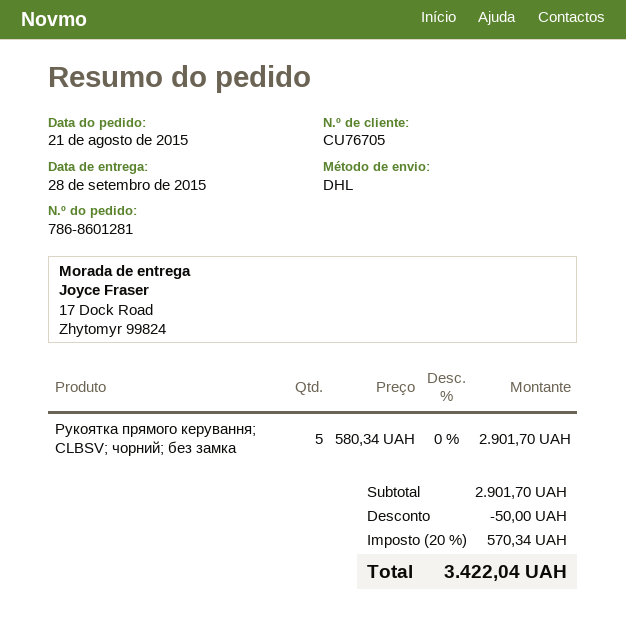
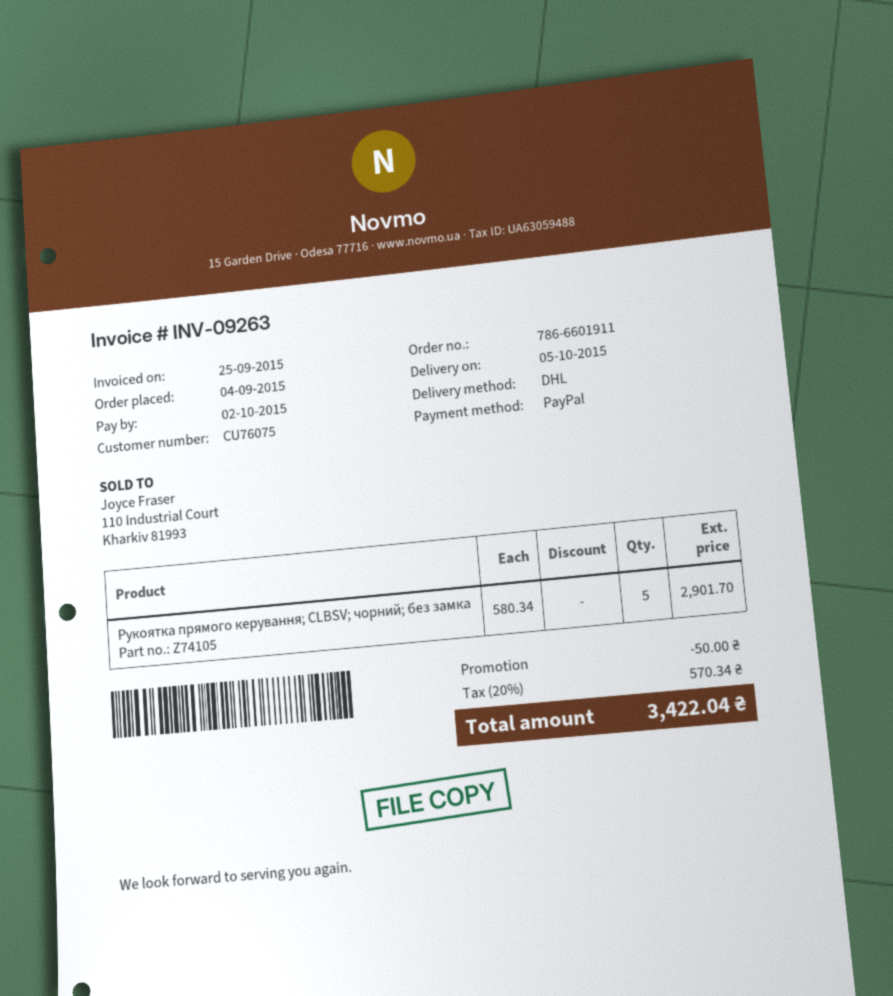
order number: 786-8601281 -> 786-6601911
order date: 2015-08-21 -> 2015-09-04
delivery date: 2015-09-28 -> 2015-10-05
customer number: CU76705 -> CU76075

